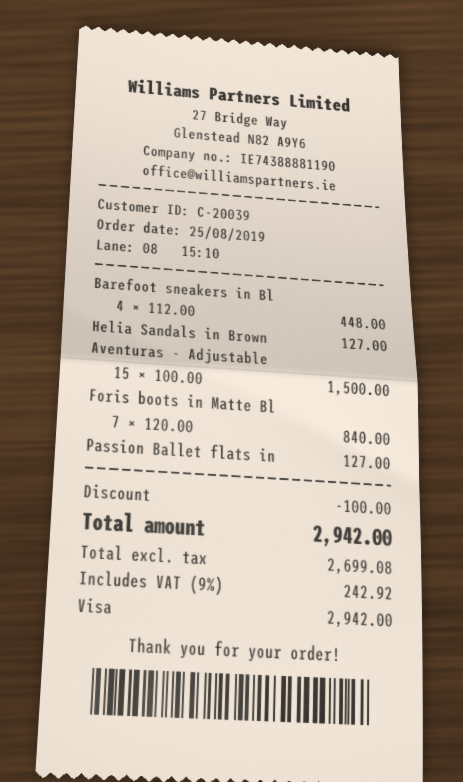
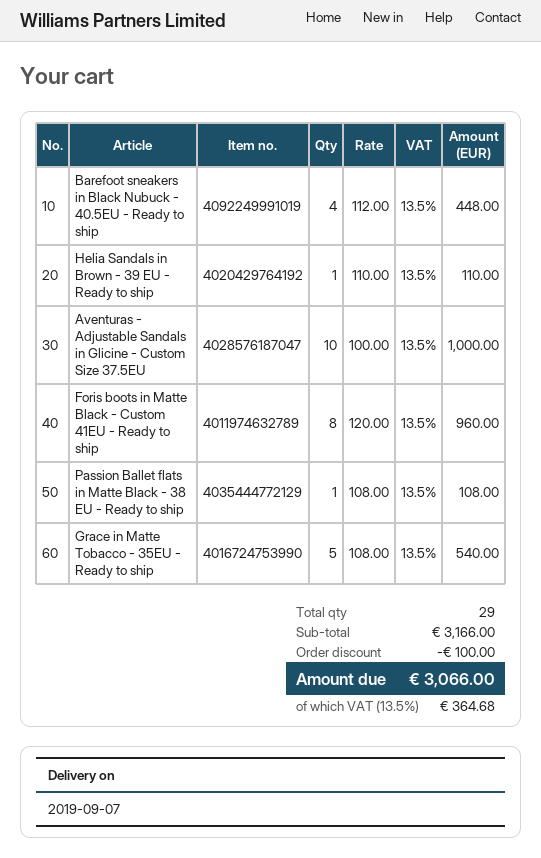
Helia Sandals in Brown: 1 x 127.00 = 127.00 -> 1 x 110.00 = 110.00
Aventuras - Adjustable: 15 x 100.00 = 1500.00 -> 10 x 100.00 = 1000.00
Foris boots in Matte Bl: 7 x 120.00 = 840.00 -> 8 x 120.00 = 960.00
Passion Ballet flats in: 1 x 127.00 = 127.00 -> 1 x 108.00 = 108.00
Grace in Matte Tobacco - 35EU - Ready to ship: none -> 5 x 108.00 = 540.00
tax: 9% = 242.92 -> 13.5% = 364.68
total: 2942.00 -> 3066.00

